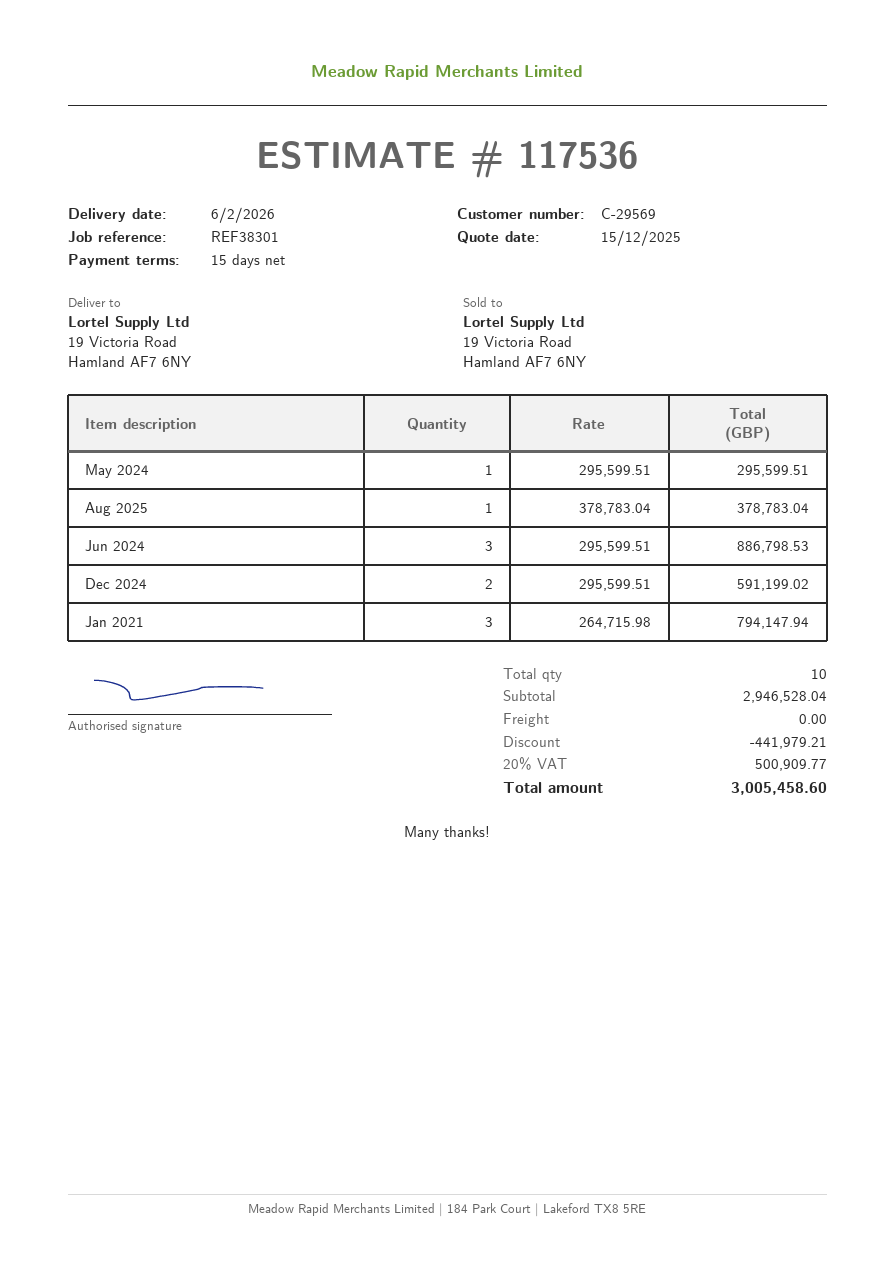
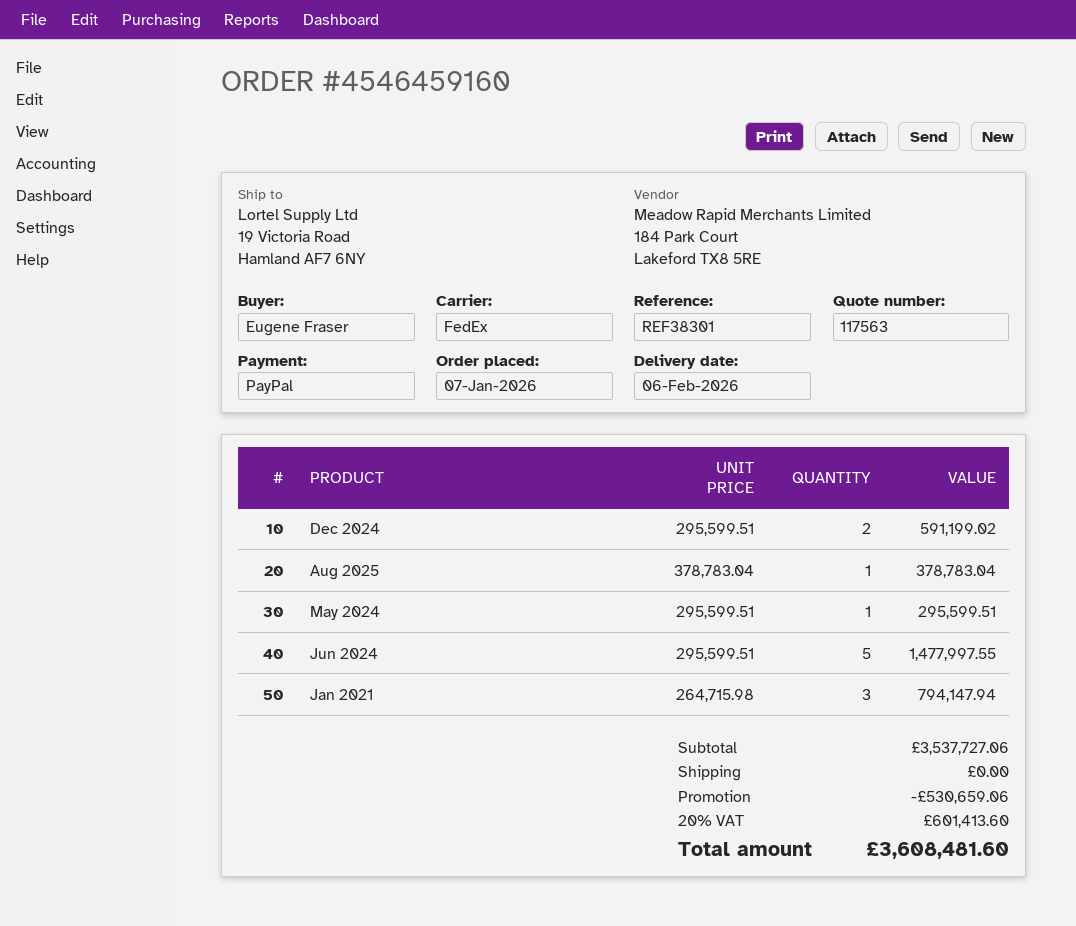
quote number: 117536 -> 117563
Jun 2024: 3 x 295599.51 = 886798.53 -> 5 x 295599.51 = 1477997.55
subtotal: 2946528.04 -> 3537727.06
discount: 441979.21 -> 530659.06
tax: 20% = 500909.77 -> 20% = 601413.60
total: 3005458.60 -> 3608481.60

